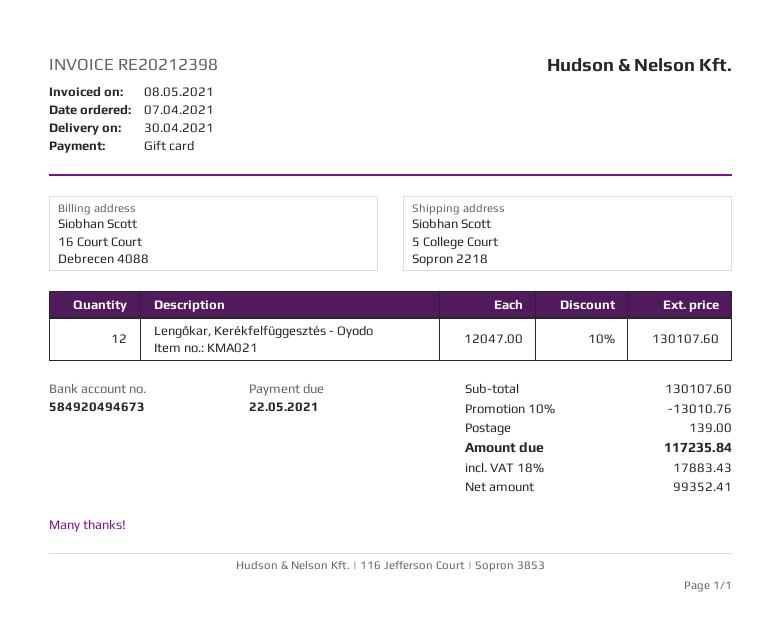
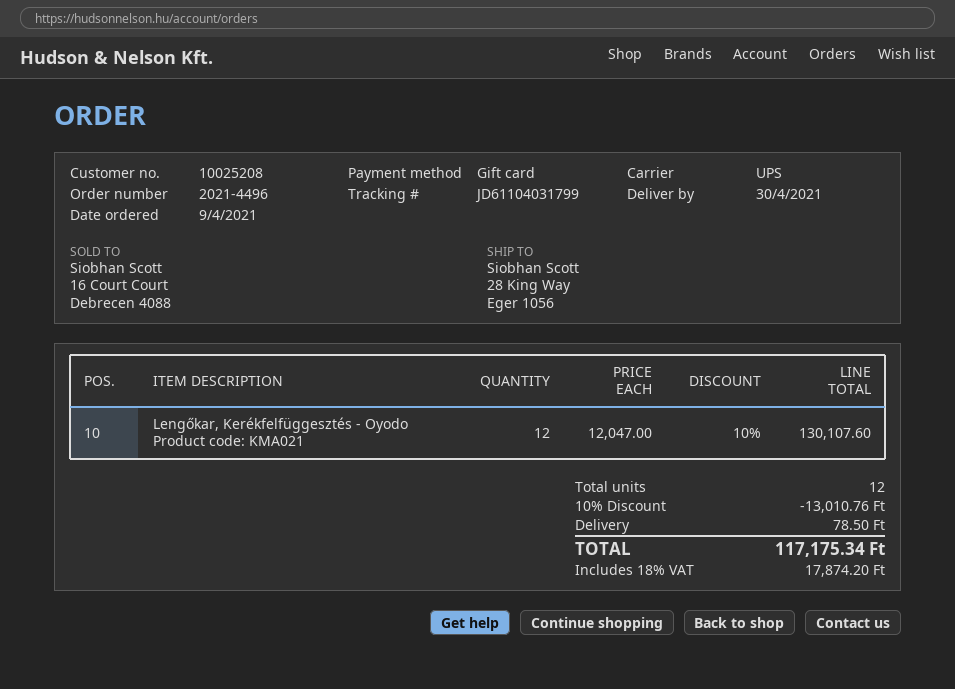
order date: 2021-04-07 -> 2021-04-09
ship to: 5 College Court, Sopron 2218 -> 28 King Way, Eger 1056
shipping: 139.00 -> 78.50
tax: 18% = 17883.43 -> 18% = 17874.20
total: 117235.84 -> 117175.34

